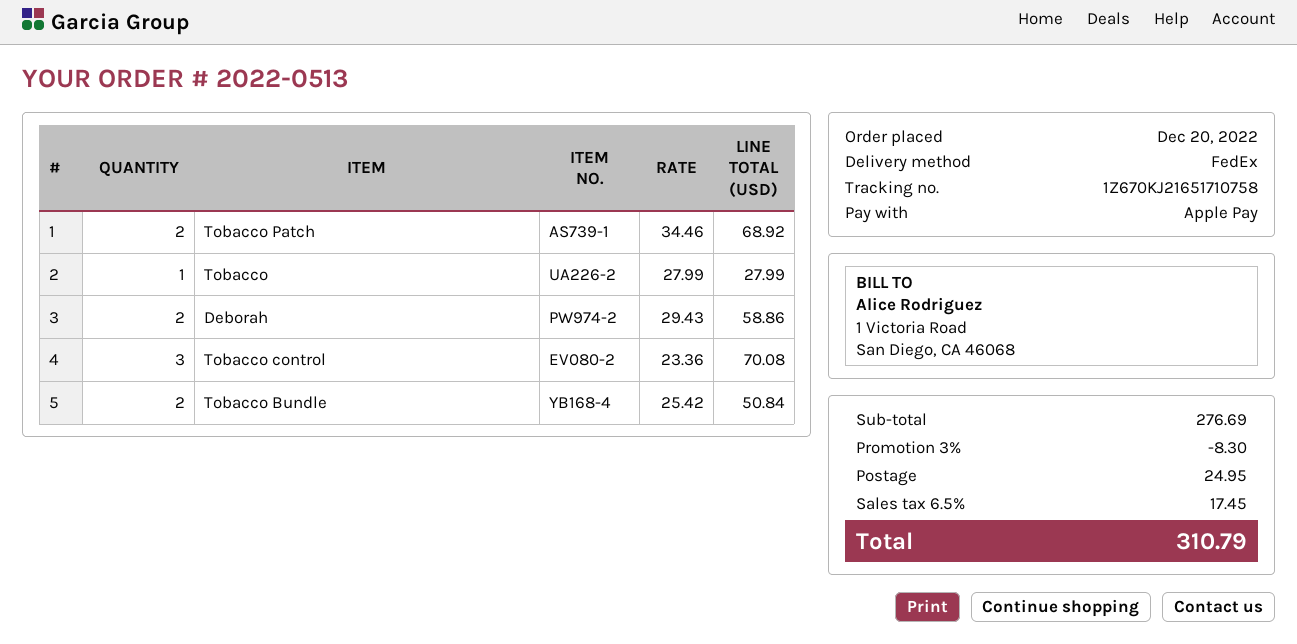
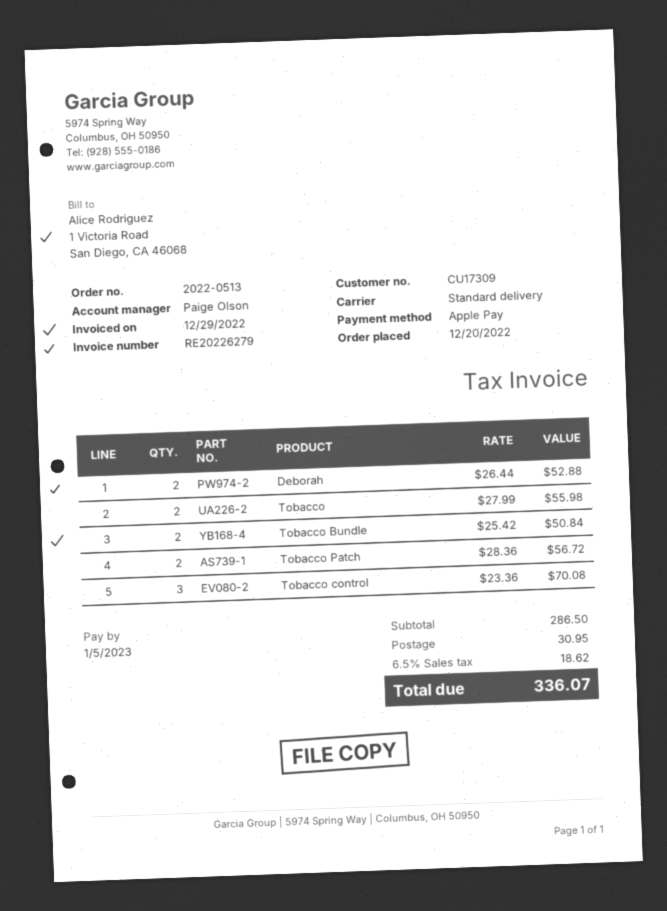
shipping method: FedEx -> standard
Tobacco Patch: 2 x 34.46 = 68.92 -> 2 x 28.36 = 56.72
Tobacco: 1 x 27.99 = 27.99 -> 2 x 27.99 = 55.98
Deborah: 2 x 29.43 = 58.86 -> 2 x 26.44 = 52.88
subtotal: 276.69 -> 286.50
discount: 3% = 8.30 -> none
shipping: 24.95 -> 30.95
tax: 6.5% = 17.45 -> 6.5% = 18.62
total: 310.79 -> 336.07

